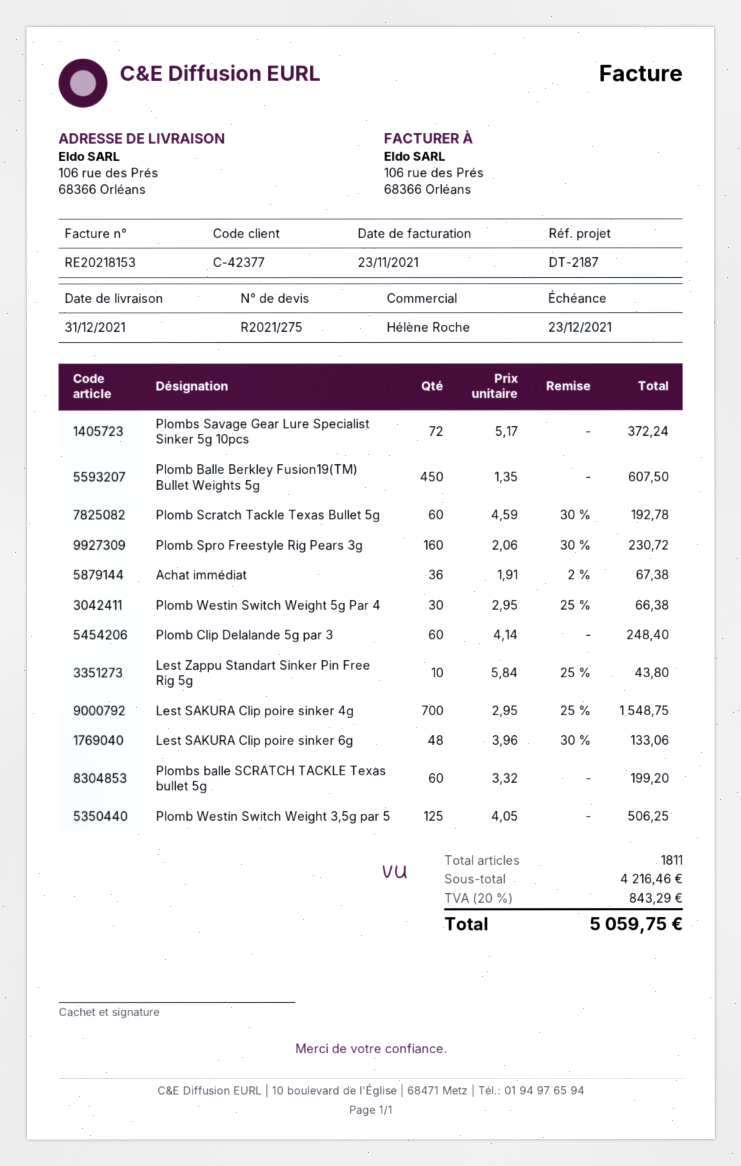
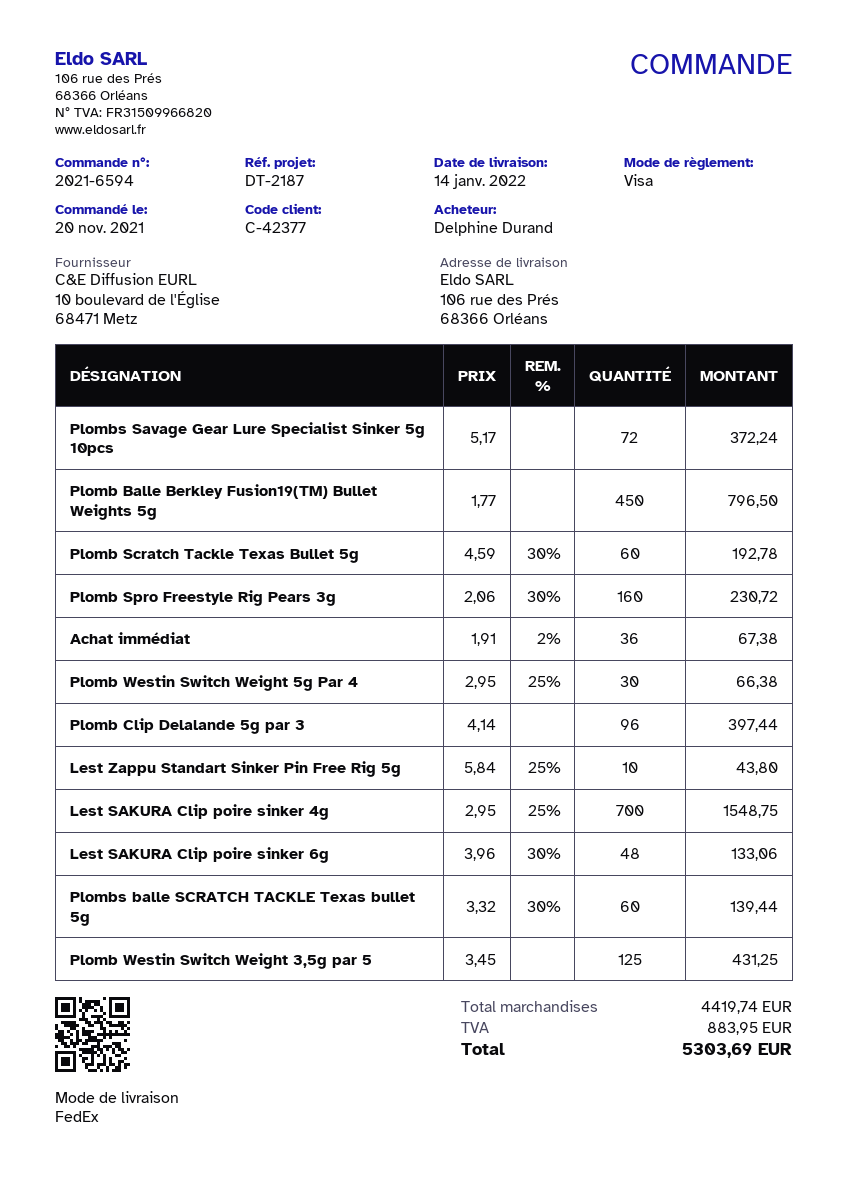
delivery date: 2021-12-31 -> 2022-01-14
Plomb Balle Berkley Fusion19(TM) Bullet Weights 5g: 450 x 1.35 = 607.50 -> 450 x 1.77 = 796.50
Plomb Clip Delalande 5g par 3: 60 x 4.14 = 248.40 -> 96 x 4.14 = 397.44
Plombs balle SCRATCH TACKLE Texas bullet 5g: 60 x 3.32 = 199.20 -> 60 x 3.32 - 30% = 139.44
Plomb Westin Switch Weight 3,5g par 5: 125 x 4.05 = 506.25 -> 125 x 3.45 = 431.25
subtotal: 4216.46 -> 4419.74
tax: 843.29 -> 883.95
total: 5059.75 -> 5303.69

